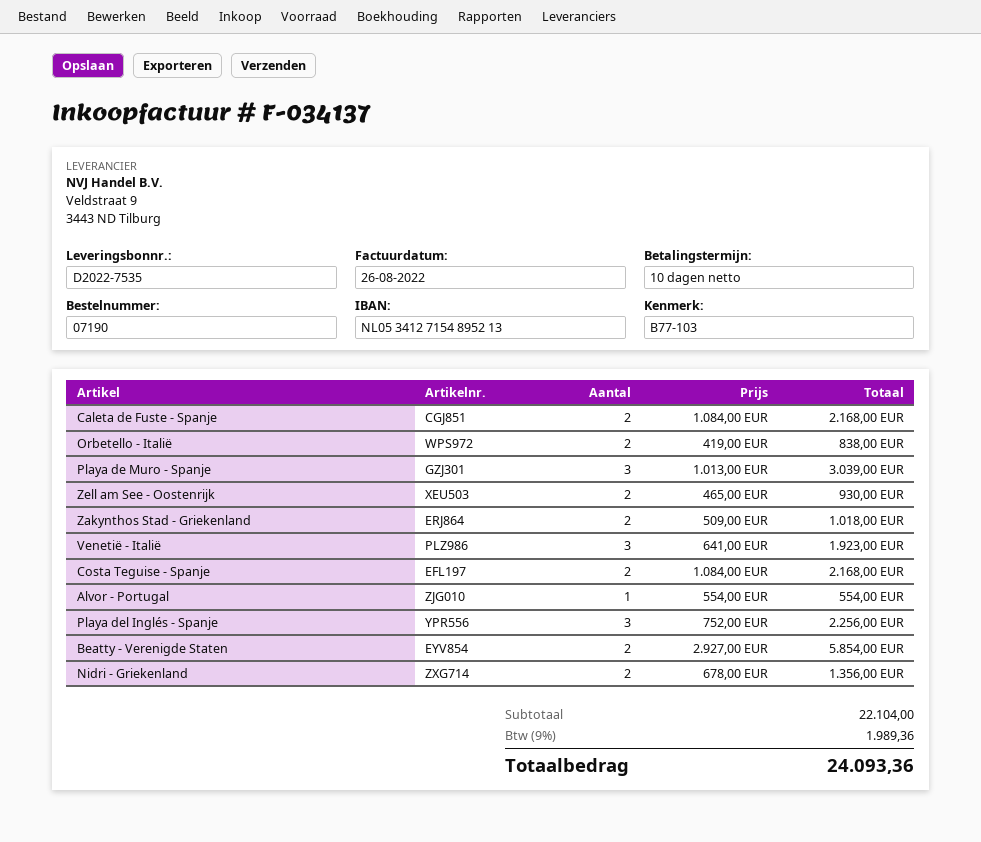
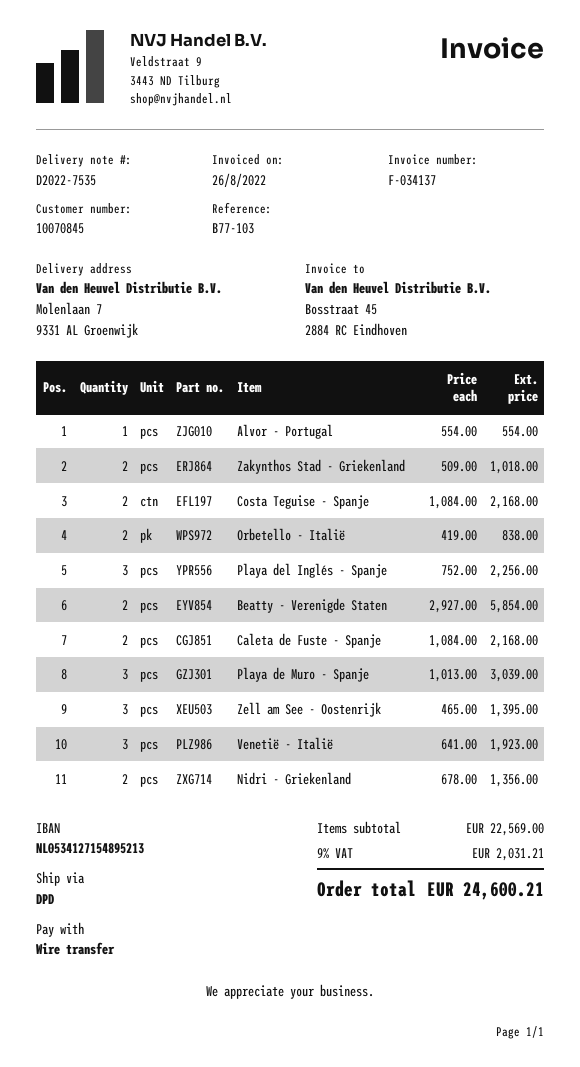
Zell am See - Oostenrijk: 2 x 465.00 = 930.00 -> 3 x 465.00 = 1395.00
subtotal: 22104.00 -> 22569.00
tax: 9% = 1989.36 -> 9% = 2031.21
total: 24093.36 -> 24600.21

